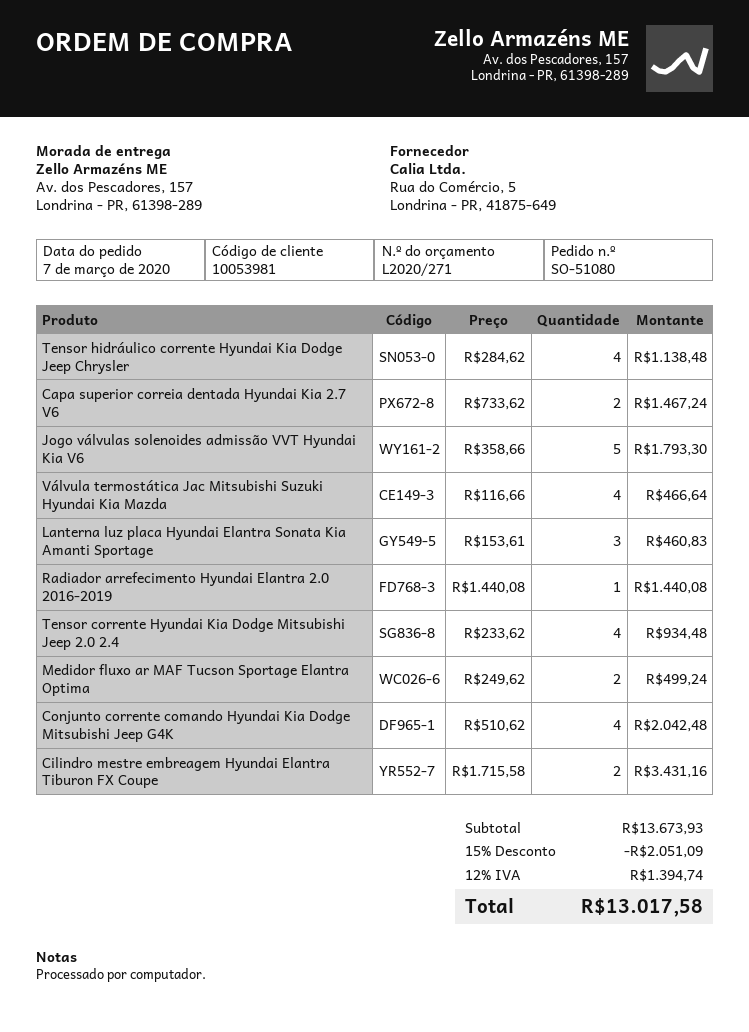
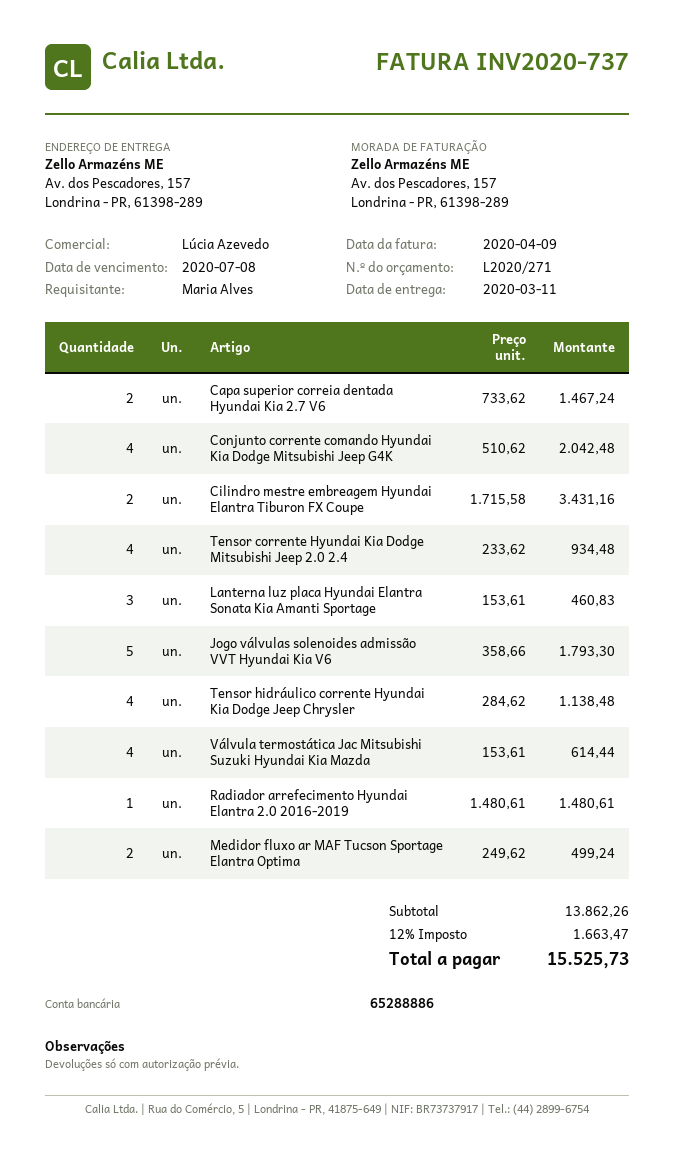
Válvula termostática Jac Mitsubishi Suzuki Hyundai Kia Mazda: 4 x 116.66 = 466.64 -> 4 x 153.61 = 614.44
Radiador arrefecimento Hyundai Elantra 2.0 2016-2019: 1 x 1440.08 = 1440.08 -> 1 x 1480.61 = 1480.61
subtotal: 13673.93 -> 13862.26
discount: 15% = 2051.09 -> none
tax: 12% = 1394.74 -> 12% = 1663.47
total: 13017.58 -> 15525.73

